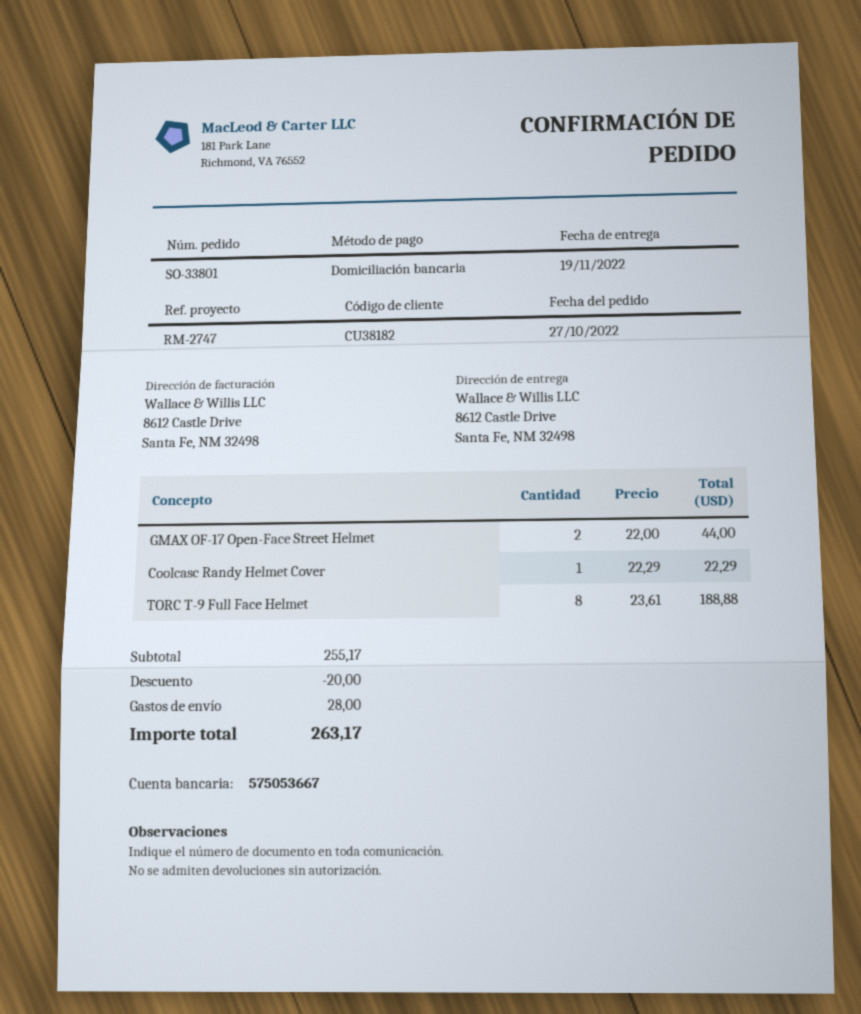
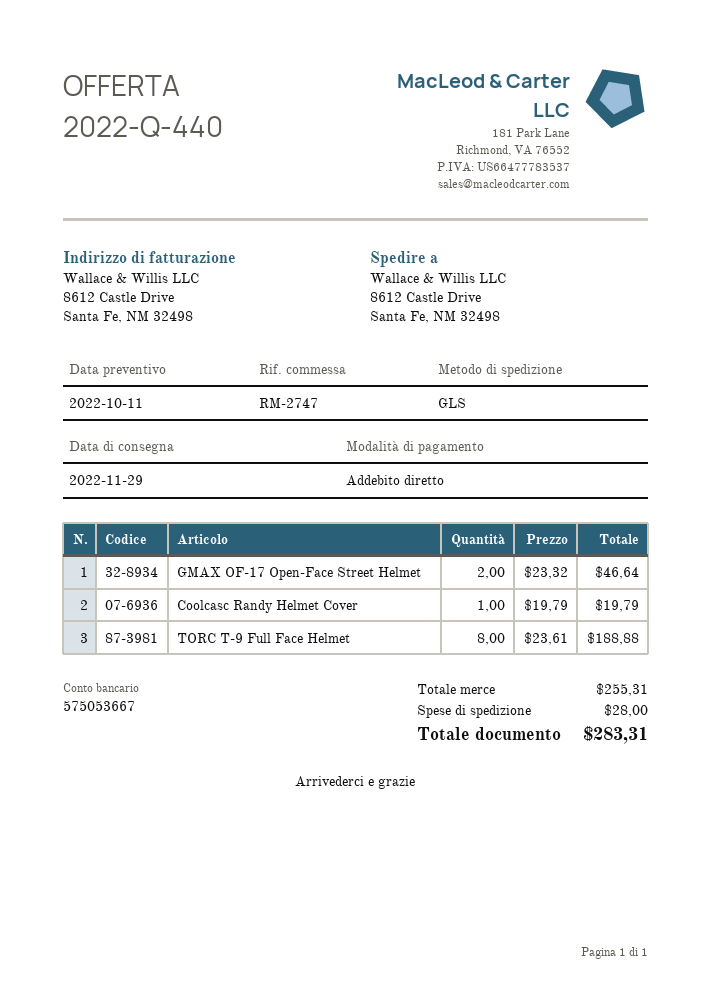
delivery date: 2022-11-19 -> 2022-11-29
GMAX OF-17 Open-Face Street Helmet: 2 x 22.00 = 44.00 -> 2 x 23.32 = 46.64
Coolcasc Randy Helmet Cover: 1 x 22.29 = 22.29 -> 1 x 19.79 = 19.79
subtotal: 255.17 -> 255.31
discount: 20.00 -> none
total: 263.17 -> 283.31

